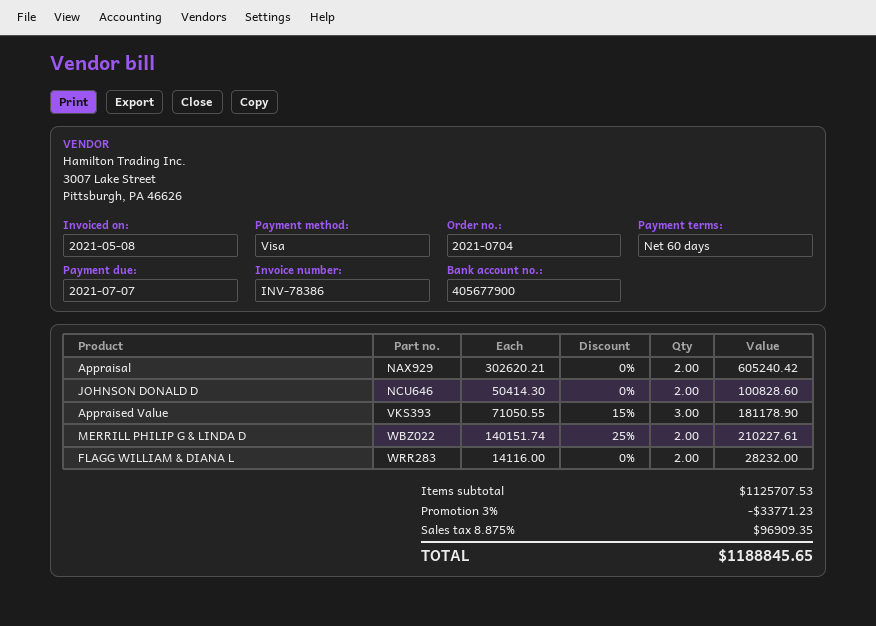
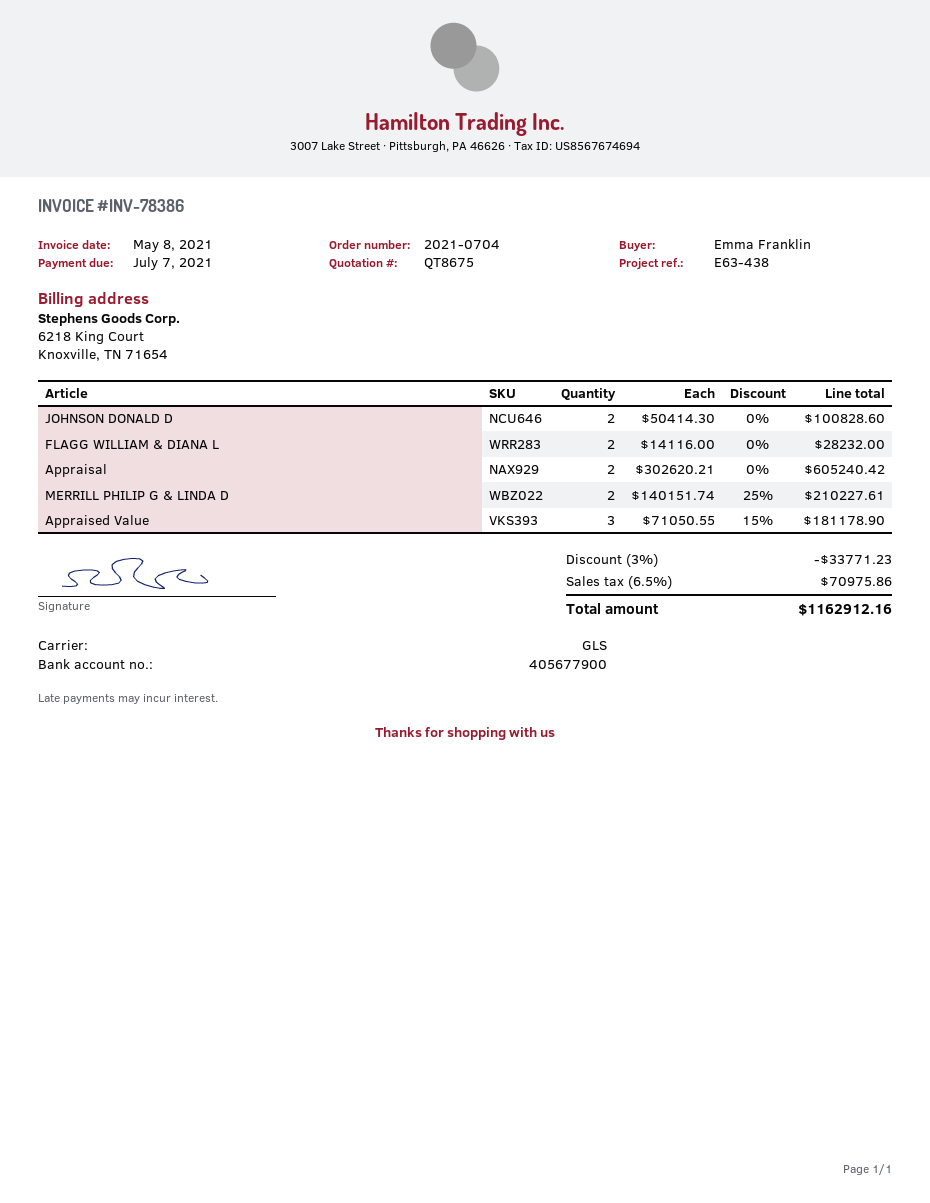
tax: 8.875% = 96909.35 -> 6.5% = 70975.86
total: 1188845.65 -> 1162912.16

